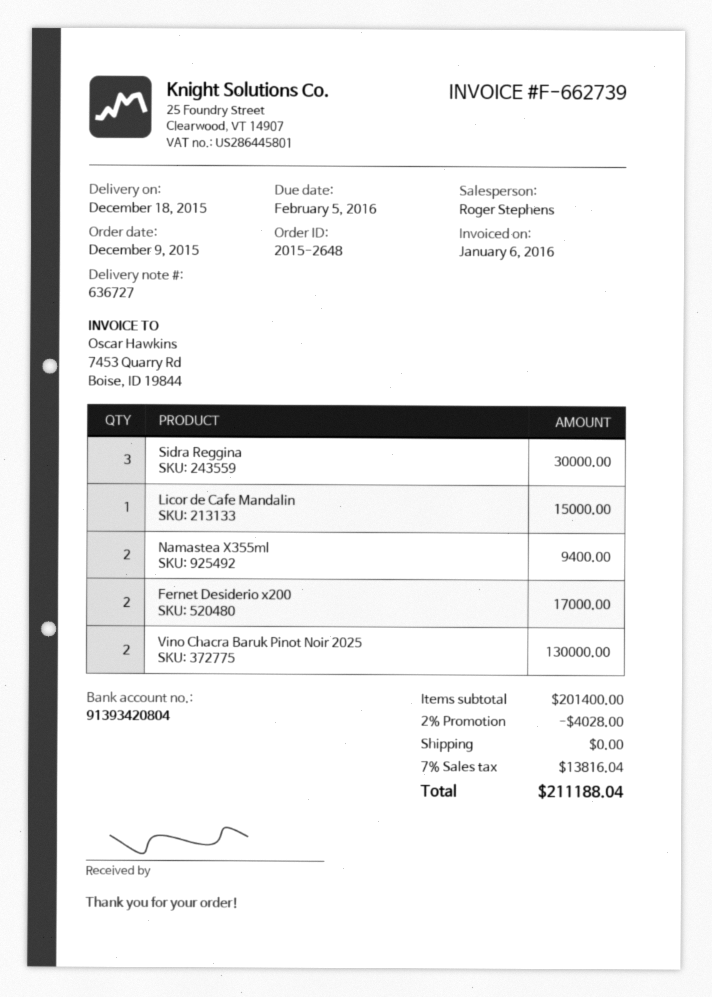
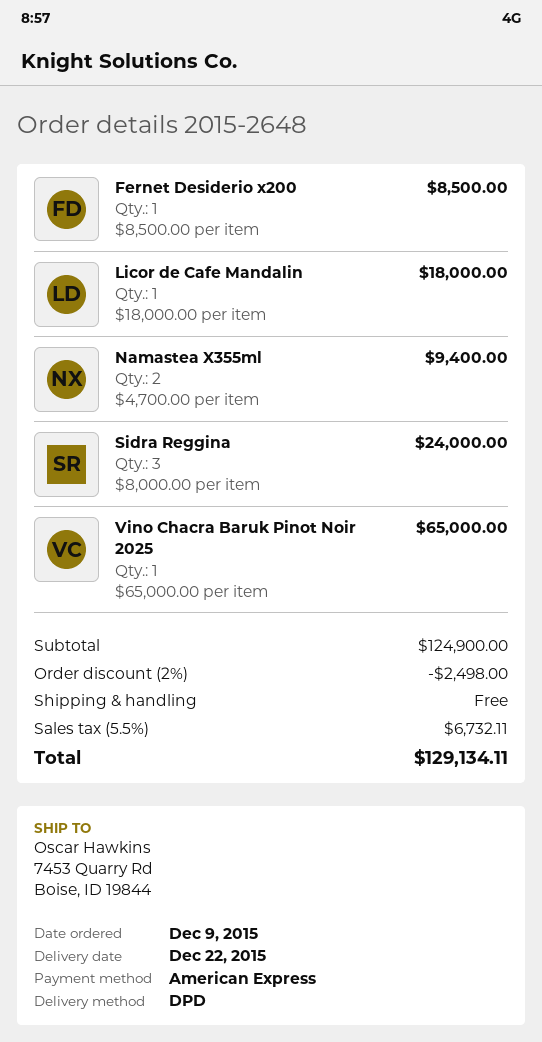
delivery date: 2015-12-18 -> 2015-12-22
Sidra Reggina: 3 for 30000.00 -> 3 for 24000.00
Licor de Cafe Mandalin: 1 for 15000.00 -> 1 for 18000.00
Fernet Desiderio x200: 2 for 17000.00 -> 1 for 8500.00
Vino Chacra Baruk Pinot Noir 2025: 2 for 130000.00 -> 1 for 65000.00
subtotal: 201400.00 -> 124900.00
discount: 2% = 4028.00 -> 2% = 2498.00
tax: 7% = 13816.04 -> 5.5% = 6732.11
total: 211188.04 -> 129134.11

